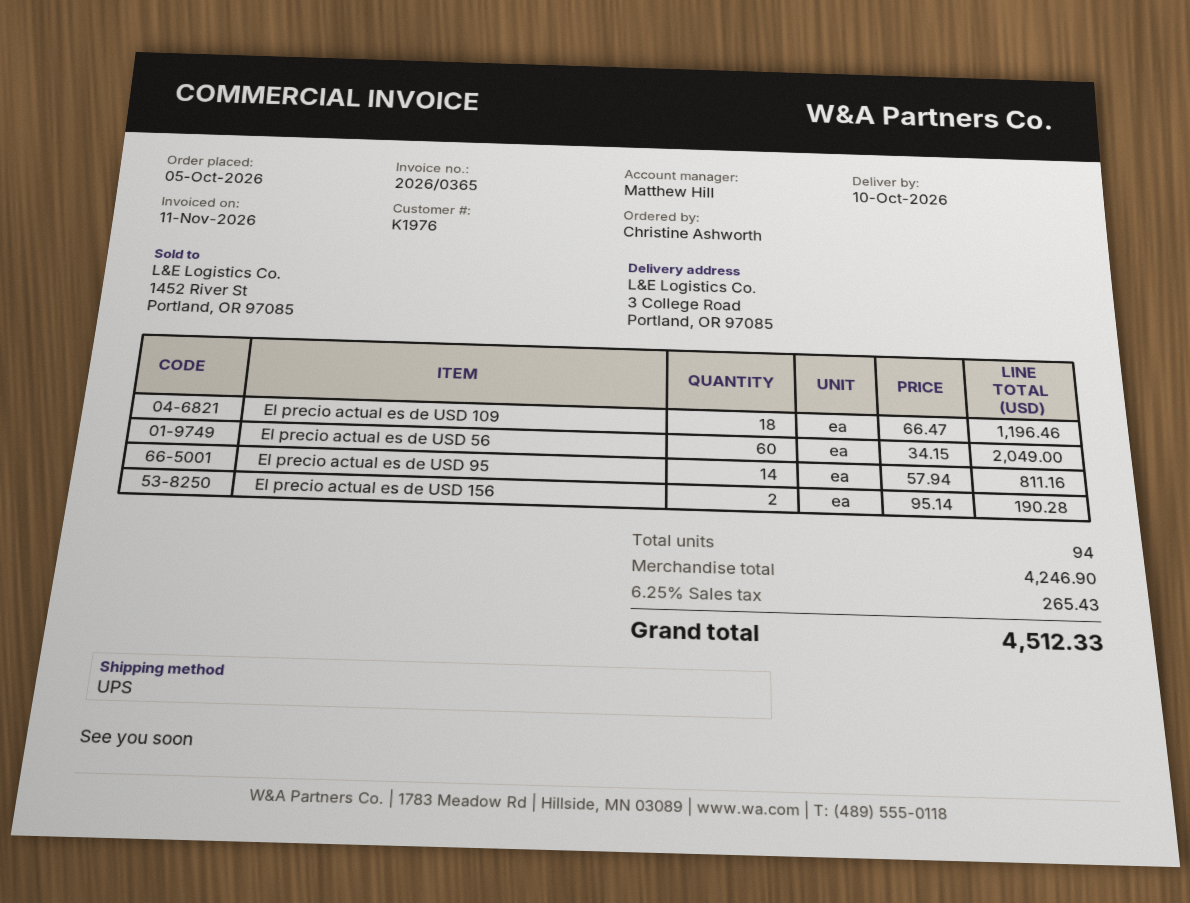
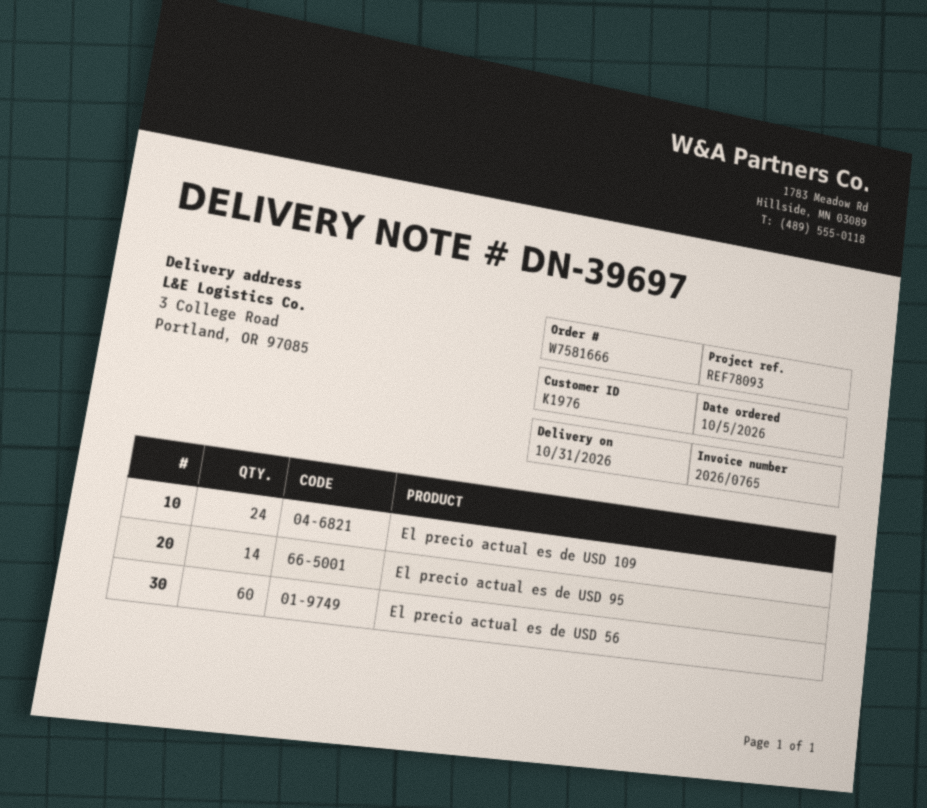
delivery date: 2026-10-10 -> 2026-10-31
invoice number: 2026/0365 -> 2026/0765
El precio actual es de USD 109: 18 -> 24
El precio actual es de USD 156: 2 -> none

